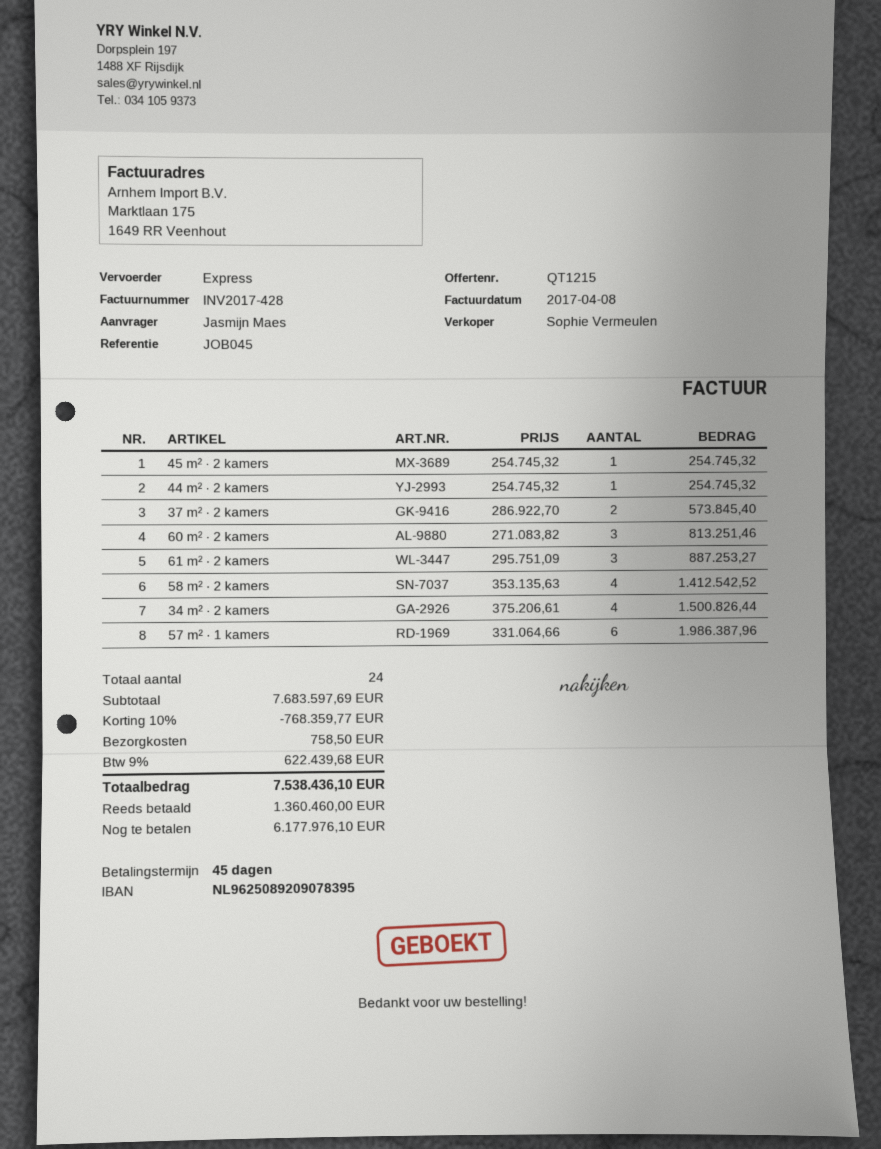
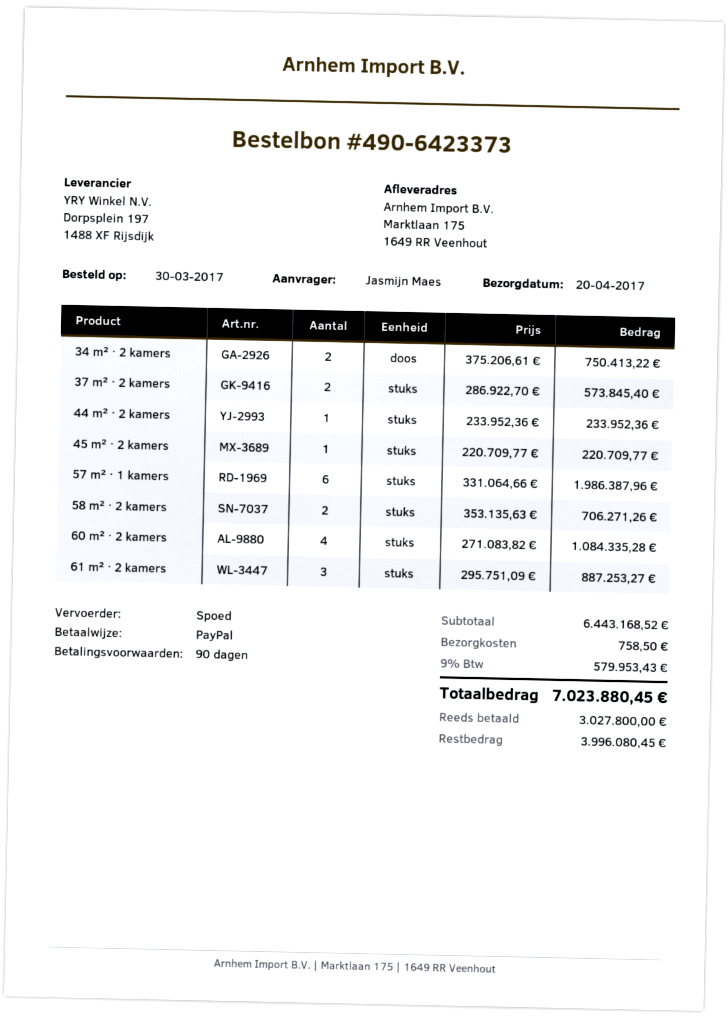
payment terms: 45 days -> 90 days
45 m² · 2 kamers: 1 x 254745.32 = 254745.32 -> 1 x 220709.77 = 220709.77
44 m² · 2 kamers: 1 x 254745.32 = 254745.32 -> 1 x 233952.36 = 233952.36
60 m² · 2 kamers: 3 x 271083.82 = 813251.46 -> 4 x 271083.82 = 1084335.28
58 m² · 2 kamers: 4 x 353135.63 = 1412542.52 -> 2 x 353135.63 = 706271.26
34 m² · 2 kamers: 4 x 375206.61 = 1500826.44 -> 2 x 375206.61 = 750413.22
subtotal: 7683597.69 -> 6443168.52
discount: 10% = 768359.77 -> none
tax: 9% = 622439.68 -> 9% = 579953.43
total: 7538436.10 -> 7023880.45
deposit: 1360460.00 -> 3027800.00
balance: 6177976.10 -> 3996080.45

